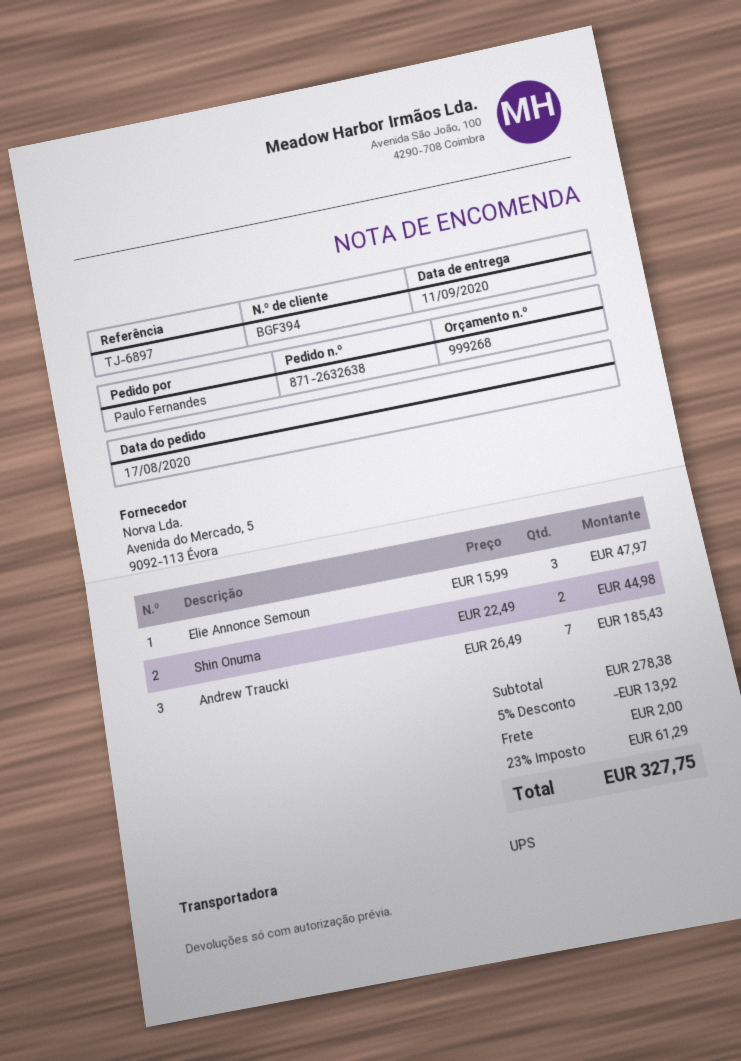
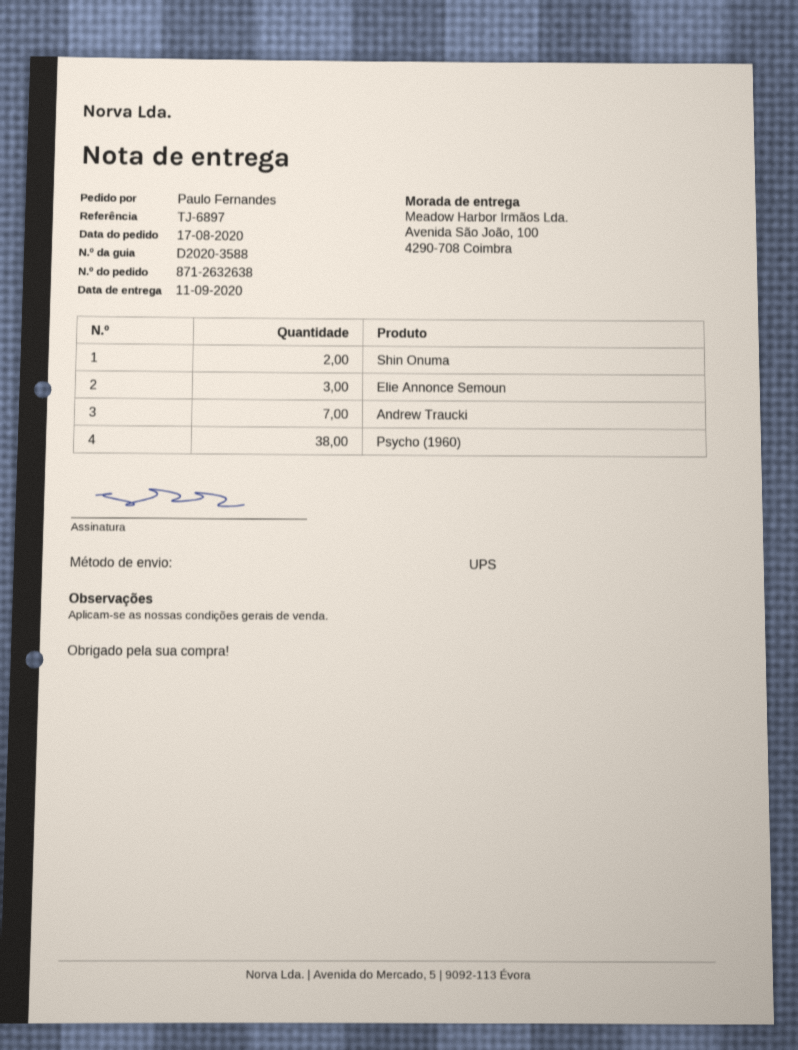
Psycho (1960): none -> 38

